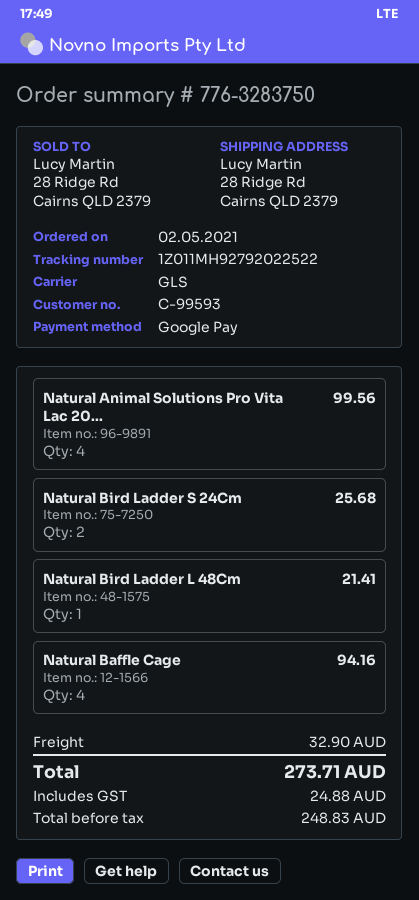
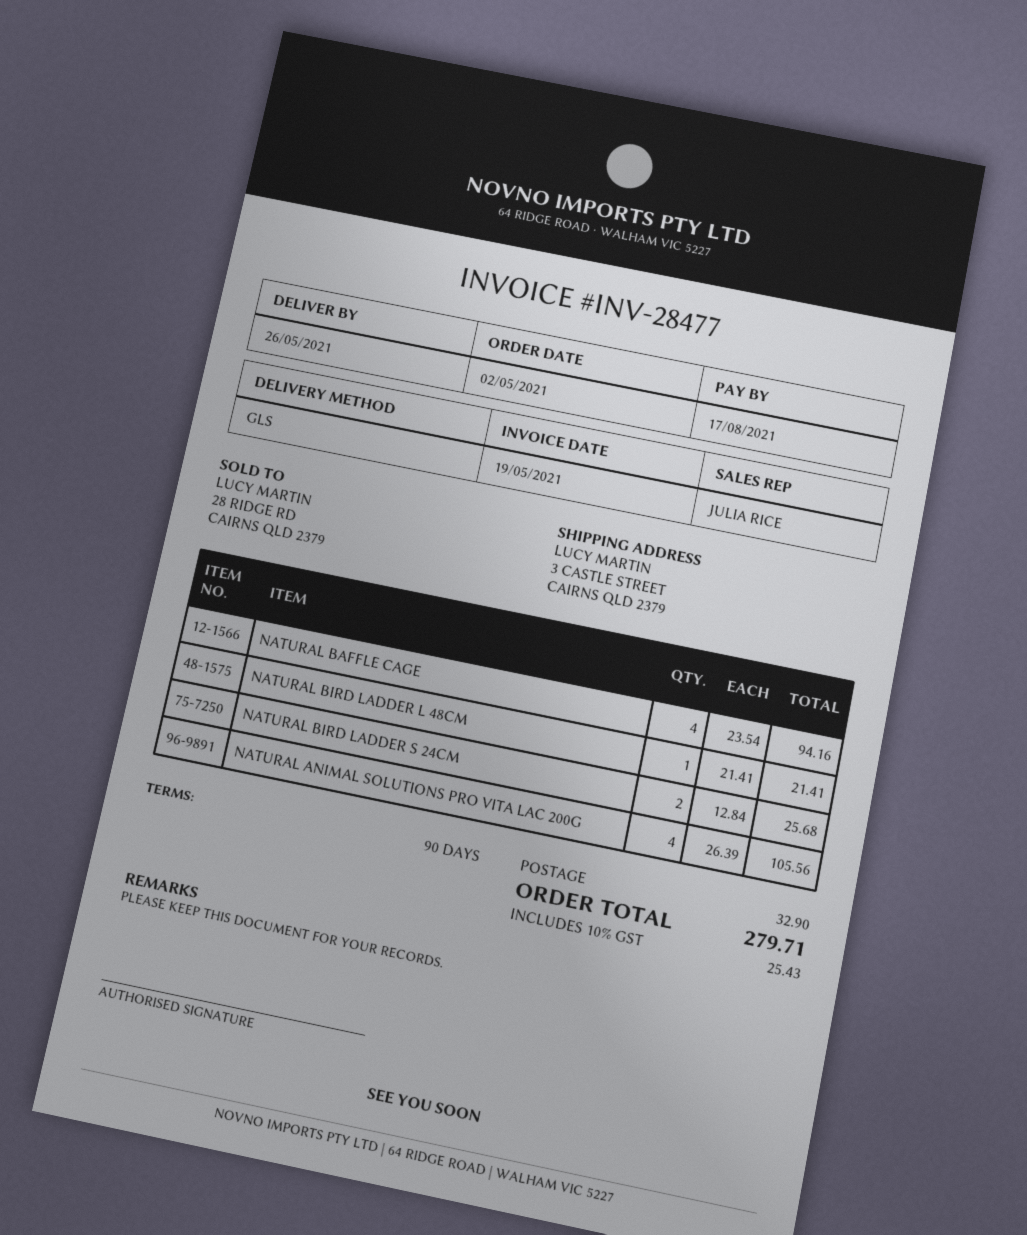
ship to: 28 Ridge Rd, Cairns QLD 2379 -> 3 CASTLE STREET, CAIRNS QLD 2379
Natural Animal Solutions Pro Vita Lac 20...: 4 for 99.56 -> 4 for 105.56
tax: 24.88 -> 25.43
total: 273.71 -> 279.71

